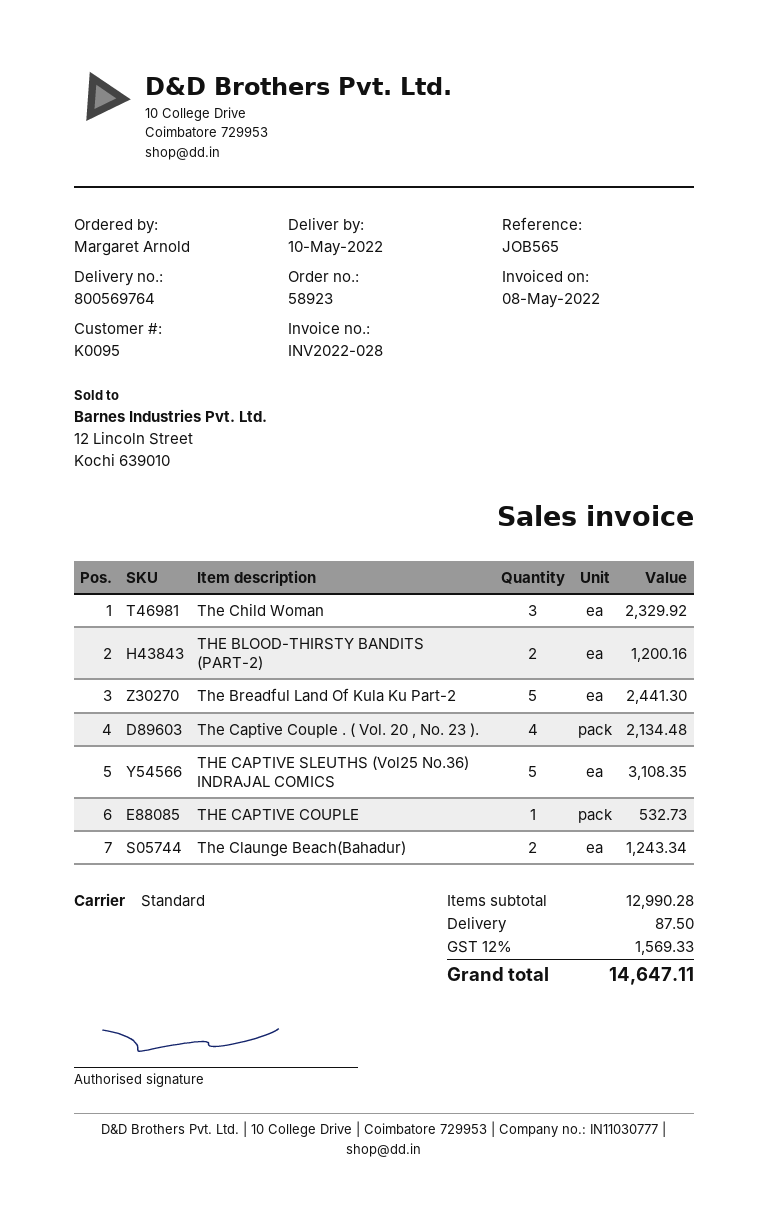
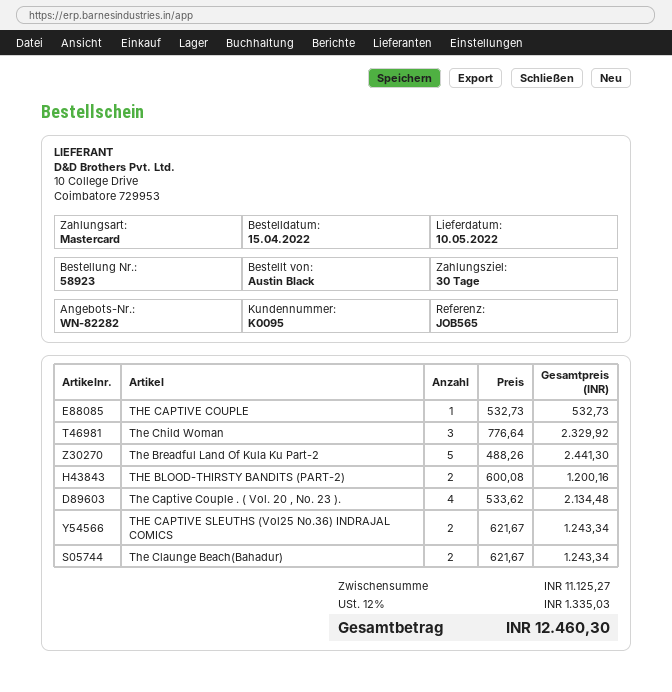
ordered by: Margaret Arnold -> Austin Black
THE CAPTIVE SLEUTHS (Vol25 No.36) INDRAJAL COMICS: 5 for 3108.35 -> 2 for 1243.34
subtotal: 12990.28 -> 11125.27
shipping: 87.50 -> none
tax: 12% = 1569.33 -> 12% = 1335.03
total: 14647.11 -> 12460.30

